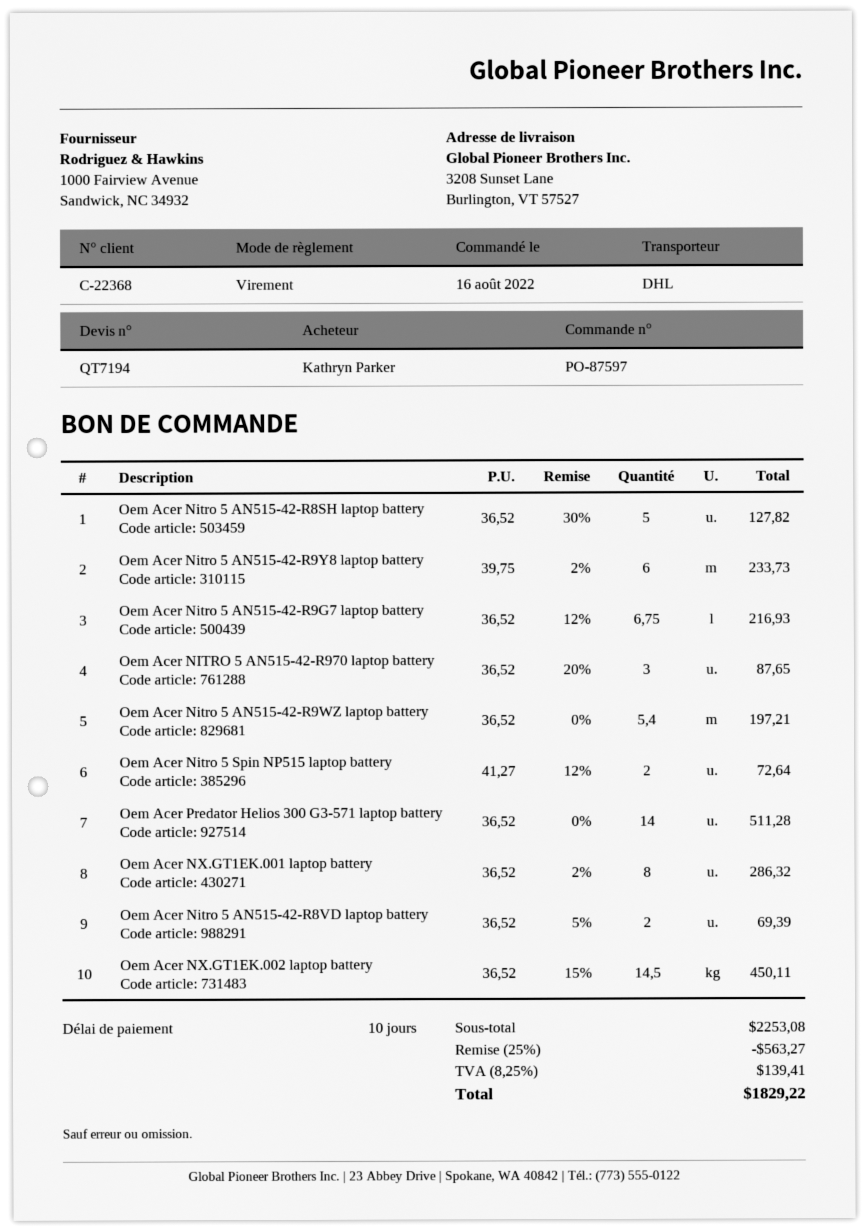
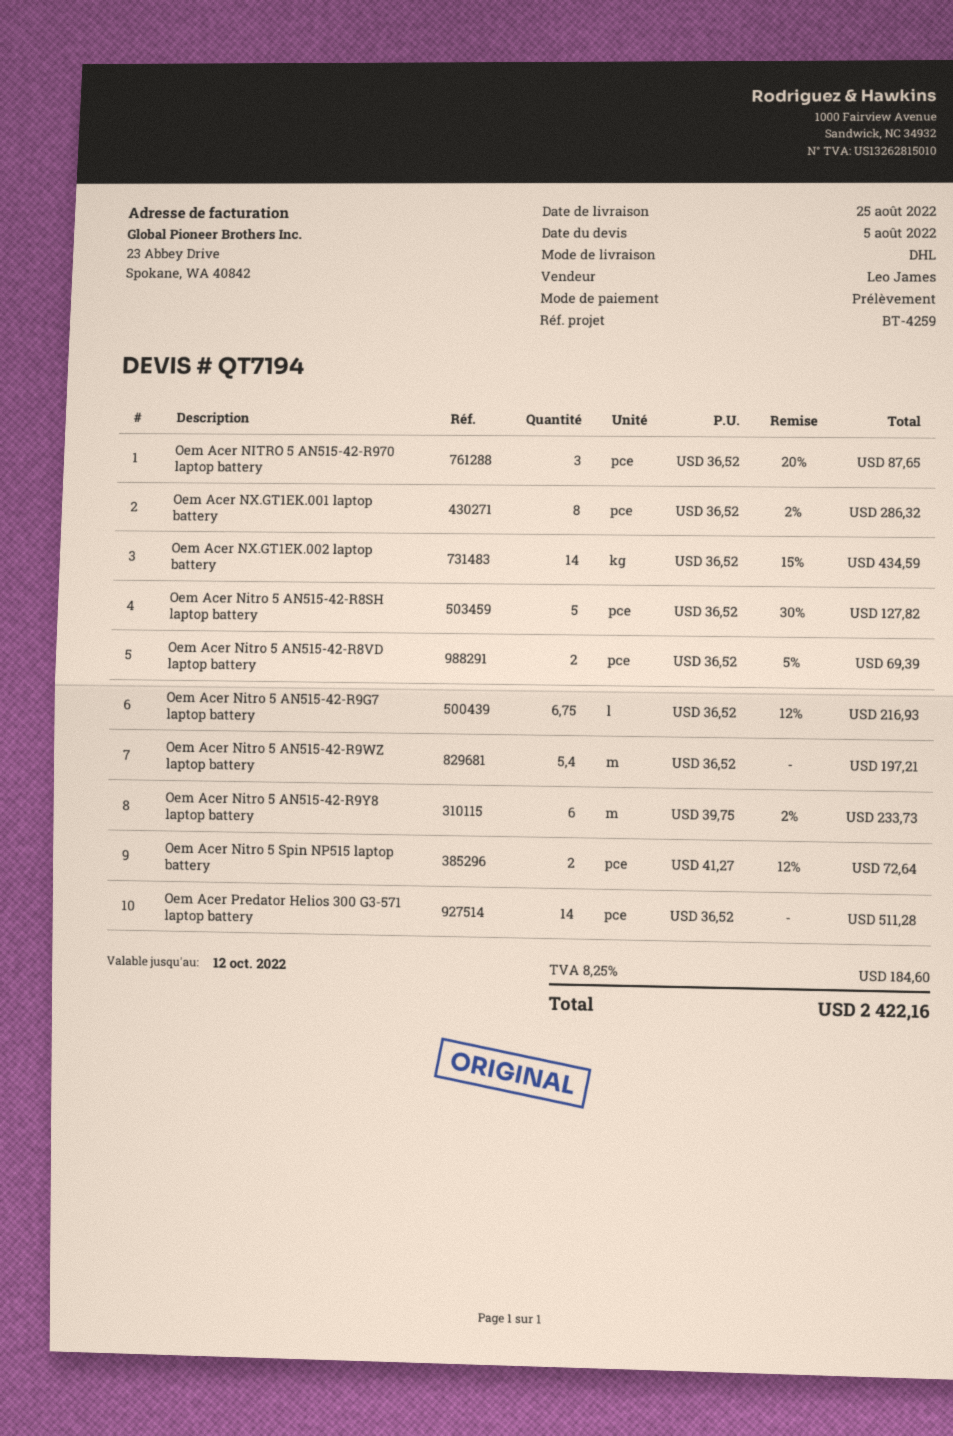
payment method: bank transfer -> direct debit
Oem Acer NX.GT1EK.002 laptop battery: 14.5 x 36.52 - 15% = 450.11 -> 14 x 36.52 - 15% = 434.59
discount: 25% = 563.27 -> none
tax: 8.25% = 139.41 -> 8.25% = 184.60
total: 1829.22 -> 2422.16

